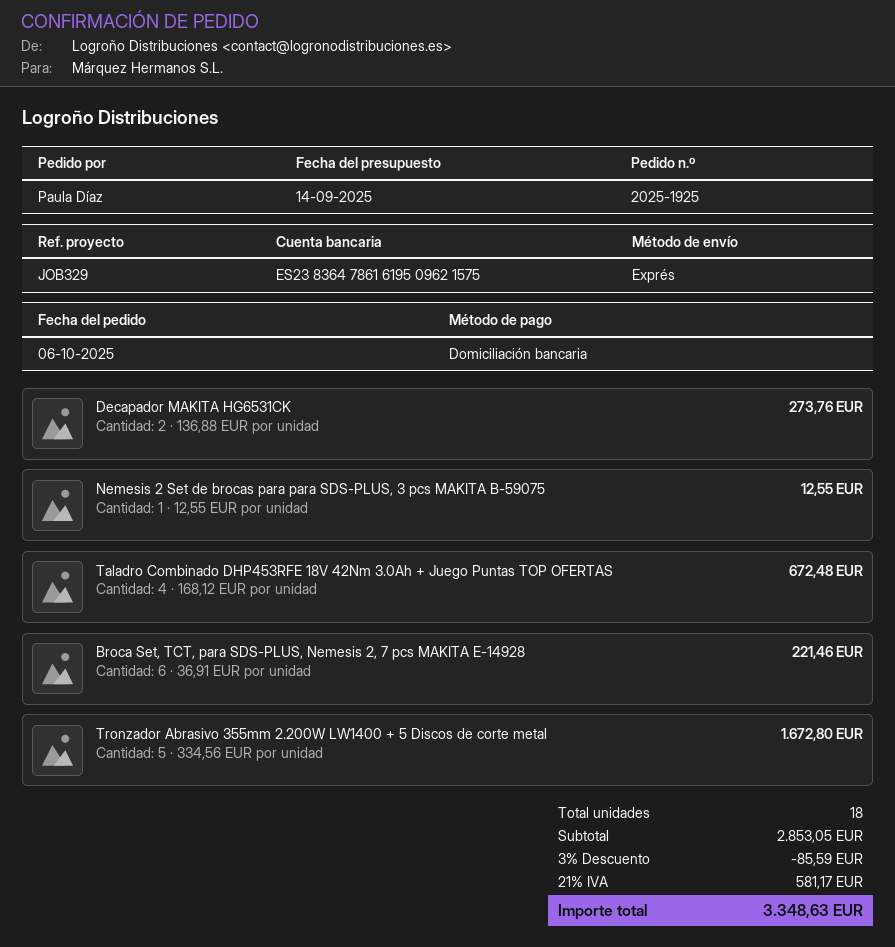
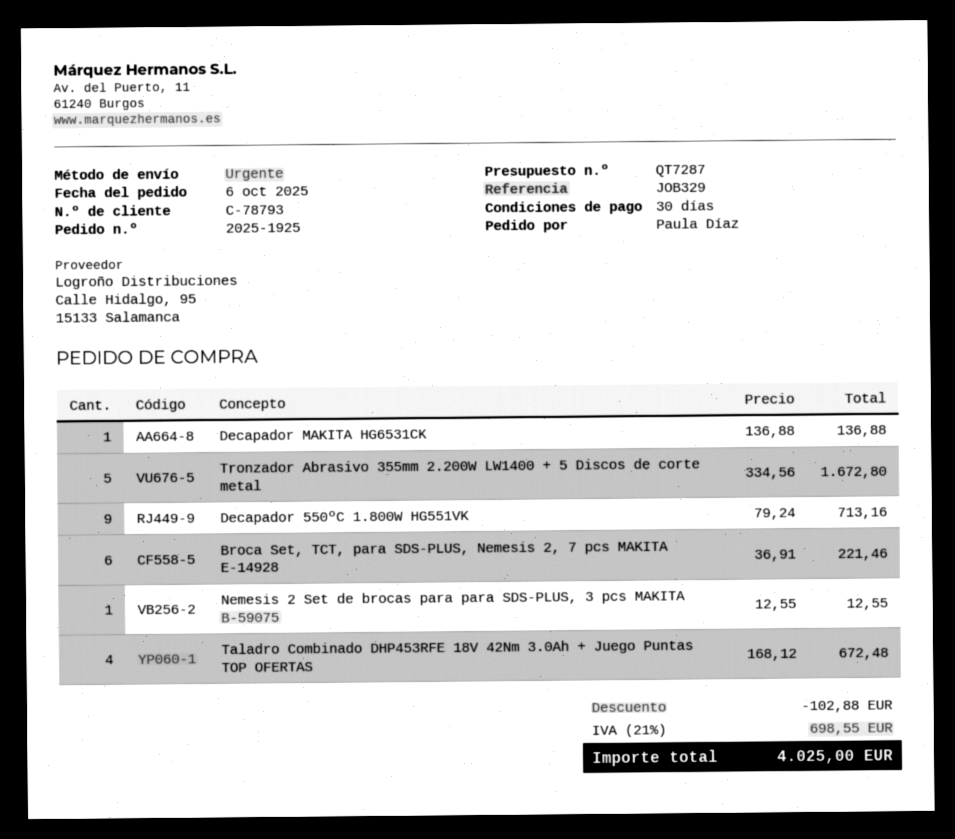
Decapador MAKITA HG6531CK: 2 x 136.88 = 273.76 -> 1 x 136.88 = 136.88
Decapador 550ºC 1.800W HG551VK: none -> 9 x 79.24 = 713.16
discount: 85.59 -> 102.88
tax: 21% = 581.17 -> 21% = 698.55
total: 3348.63 -> 4025.00

